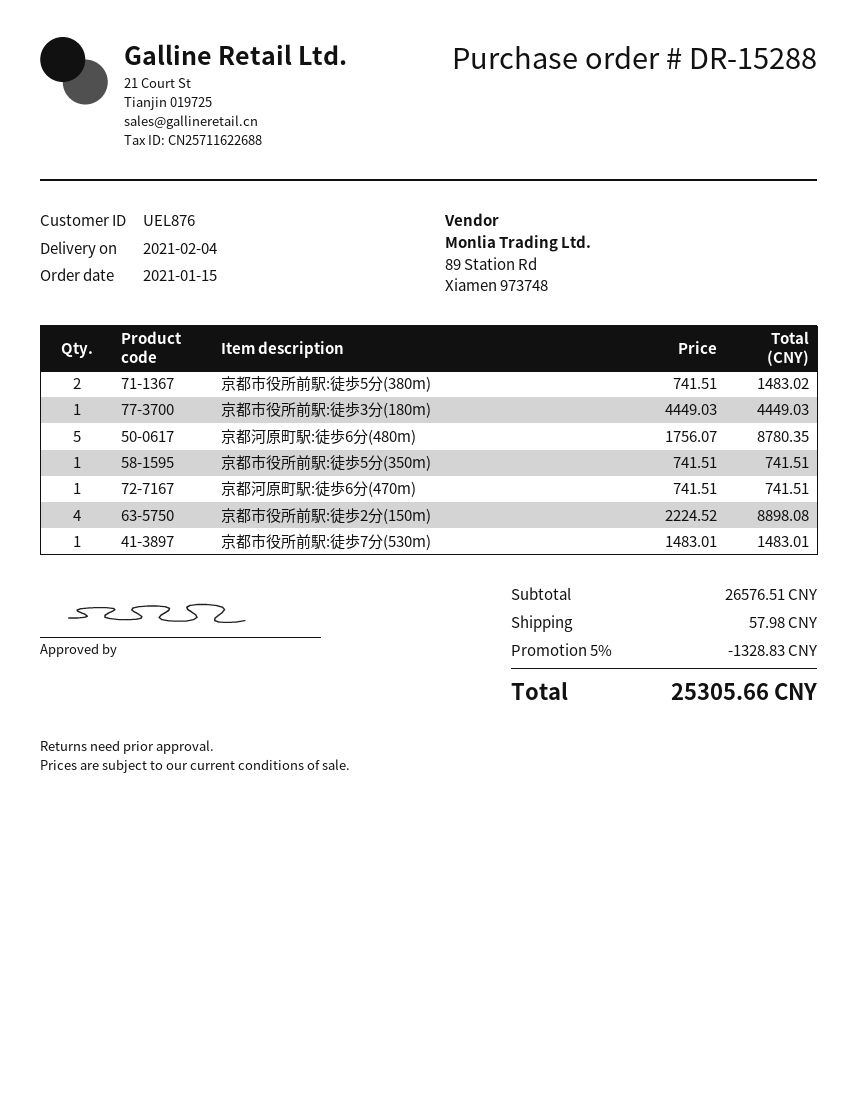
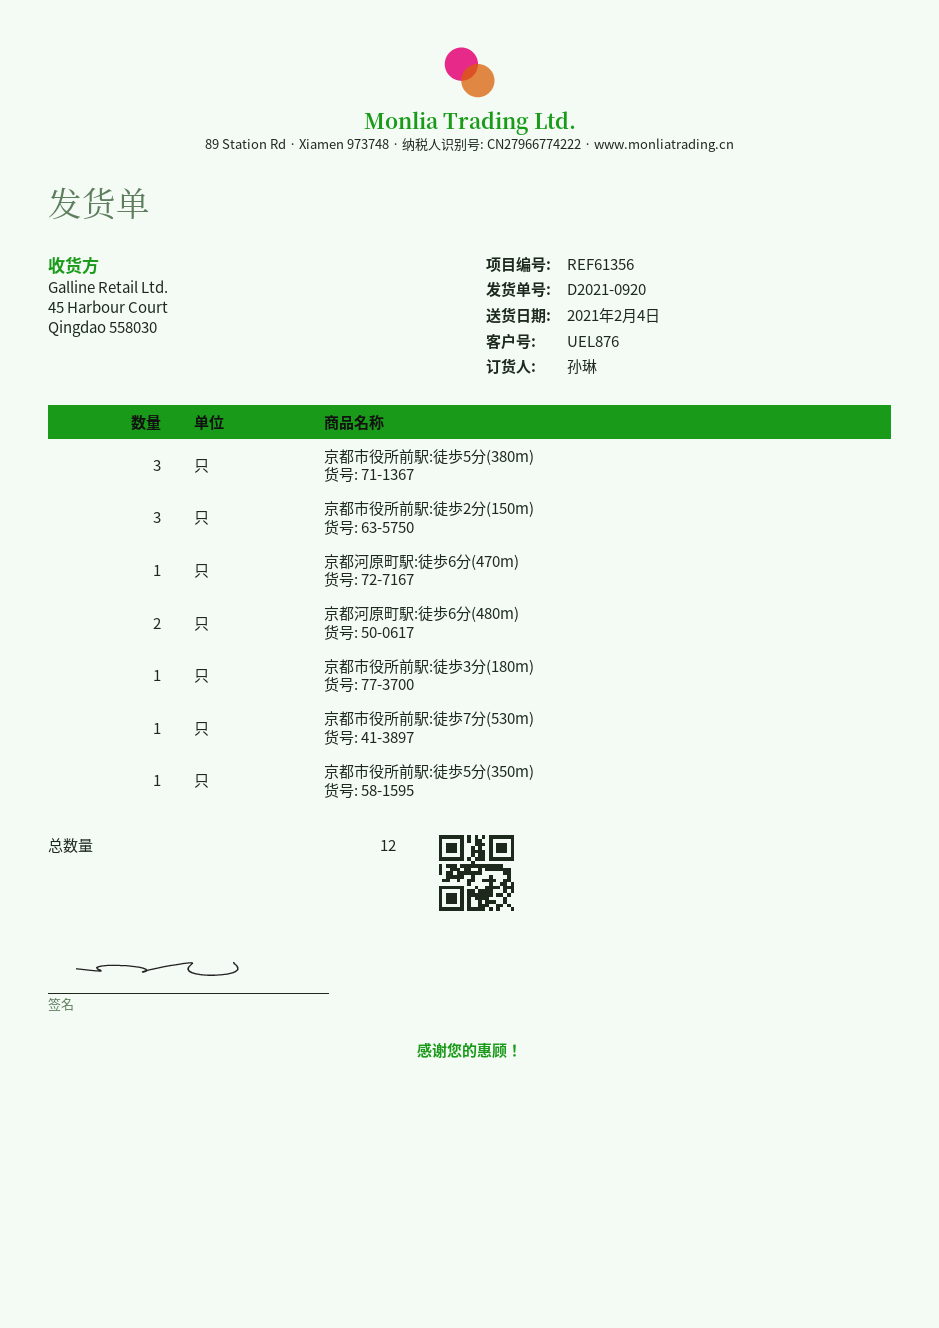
京都市役所前駅:徒歩5分(380m): 2 -> 3
京都河原町駅:徒歩6分(480m): 5 -> 2
京都市役所前駅:徒歩2分(150m): 4 -> 3

